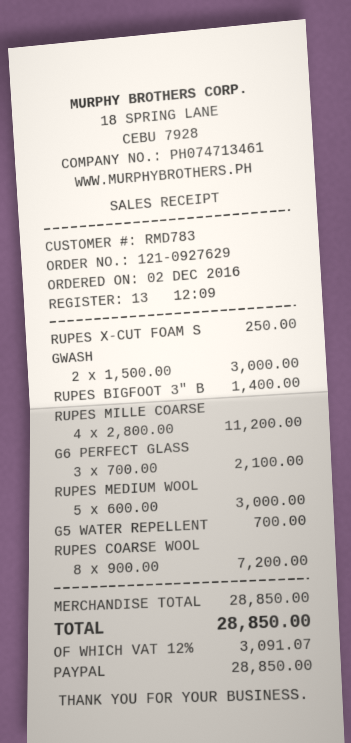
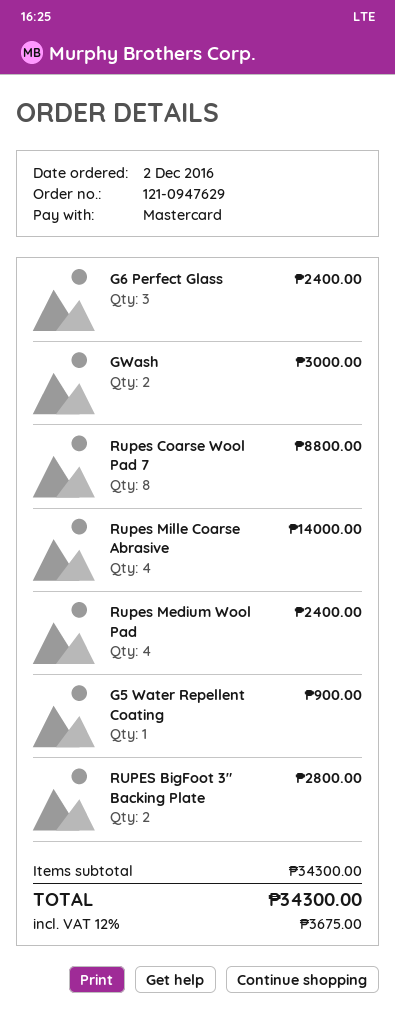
order number: 121-0927629 -> 121-0947629
payment method: PayPal -> Mastercard
RUPES X-CUT FOAM S: 1 for 250.00 -> none
RUPES BIGFOOT 3" B: 1 for 1400.00 -> 2 for 2800.00
RUPES MILLE COARSE: 4 for 11200.00 -> 4 for 14000.00
G6 PERFECT GLASS: 3 for 2100.00 -> 3 for 2400.00
RUPES MEDIUM WOOL: 5 for 3000.00 -> 4 for 2400.00
G5 WATER REPELLENT: 1 for 700.00 -> 1 for 900.00
RUPES COARSE WOOL: 8 for 7200.00 -> 8 for 8800.00
subtotal: 28850.00 -> 34300.00
tax: 12% = 3091.07 -> 12% = 3675.00
total: 28850.00 -> 34300.00

